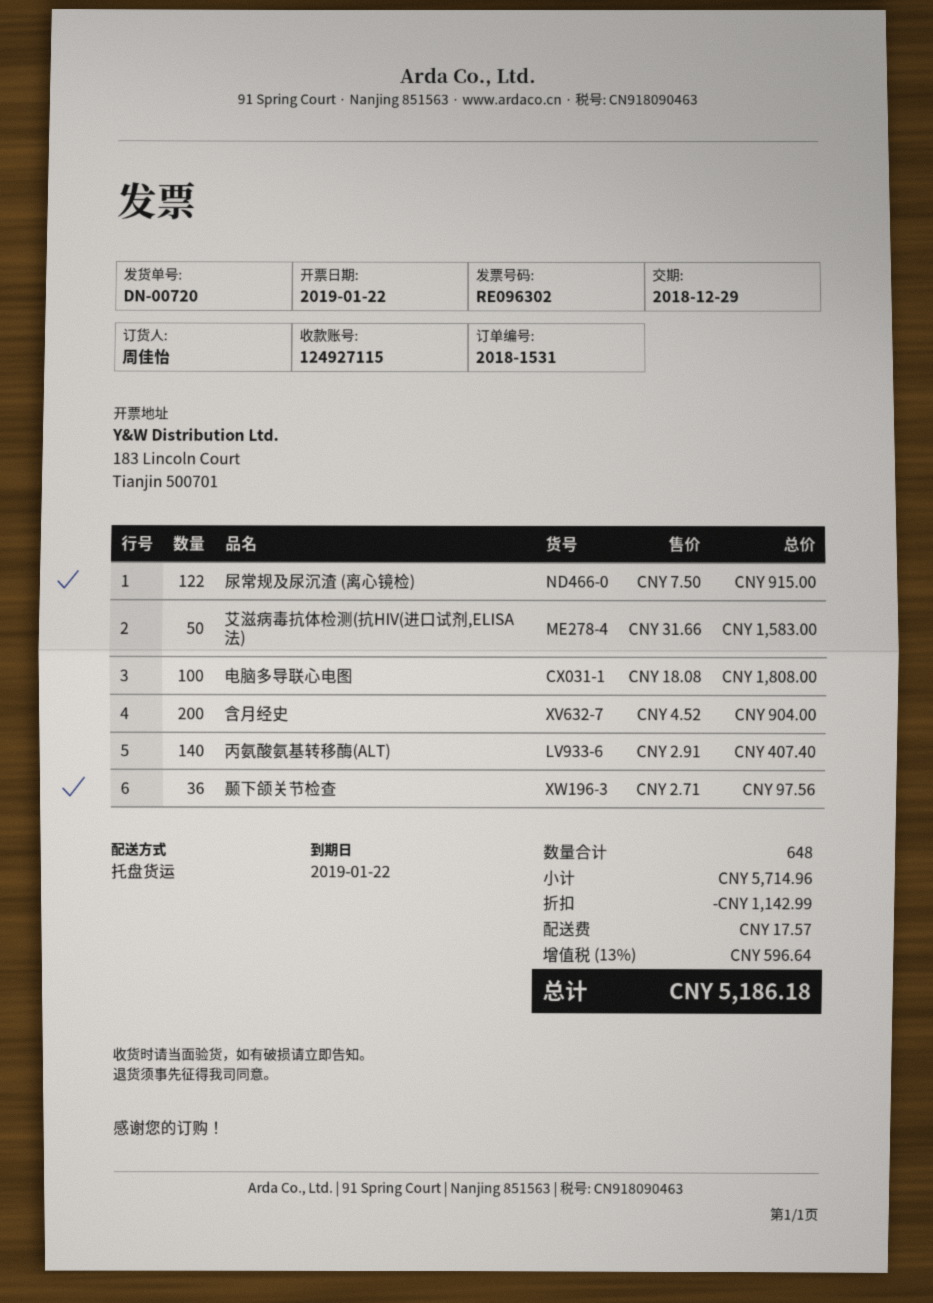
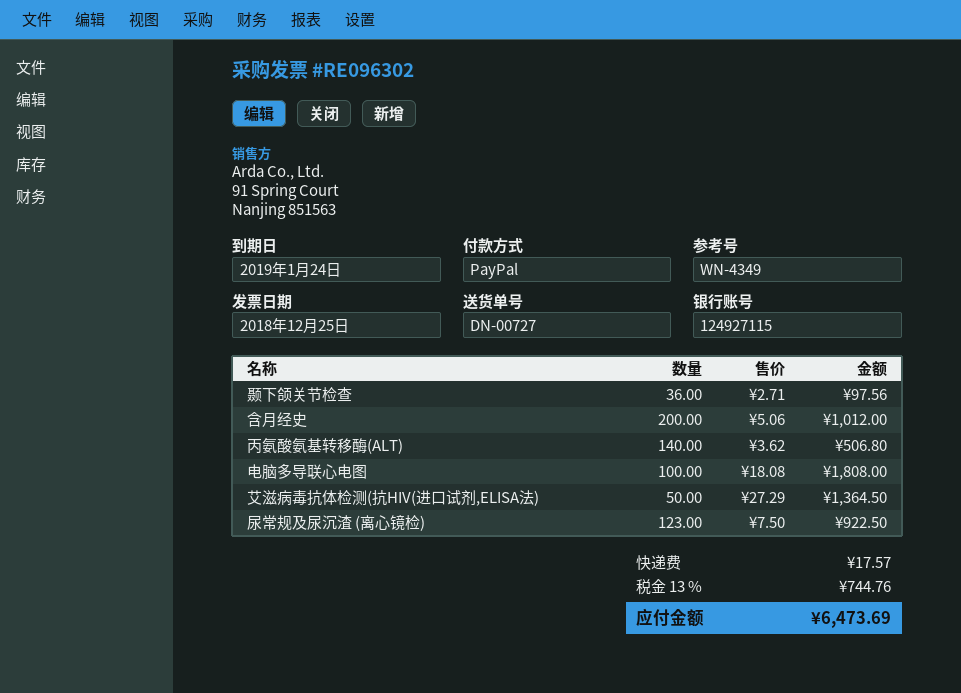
delivery note number: DN-00720 -> DN-00727
invoice date: 2019-01-22 -> 2018-12-25
due date: 2019-01-22 -> 2019-01-24
尿常规及尿沉渣 (离心镜检): 122 x 7.50 = 915.00 -> 123 x 7.50 = 922.50
艾滋病毒抗体检测(抗HIV(进口试剂,ELISA法): 50 x 31.66 = 1583.00 -> 50 x 27.29 = 1364.50
含月经史: 200 x 4.52 = 904.00 -> 200 x 5.06 = 1012.00
丙氨酸氨基转移酶(ALT): 140 x 2.91 = 407.40 -> 140 x 3.62 = 506.80
discount: 1142.99 -> none
tax: 13% = 596.64 -> 13% = 744.76
total: 5186.18 -> 6473.69

